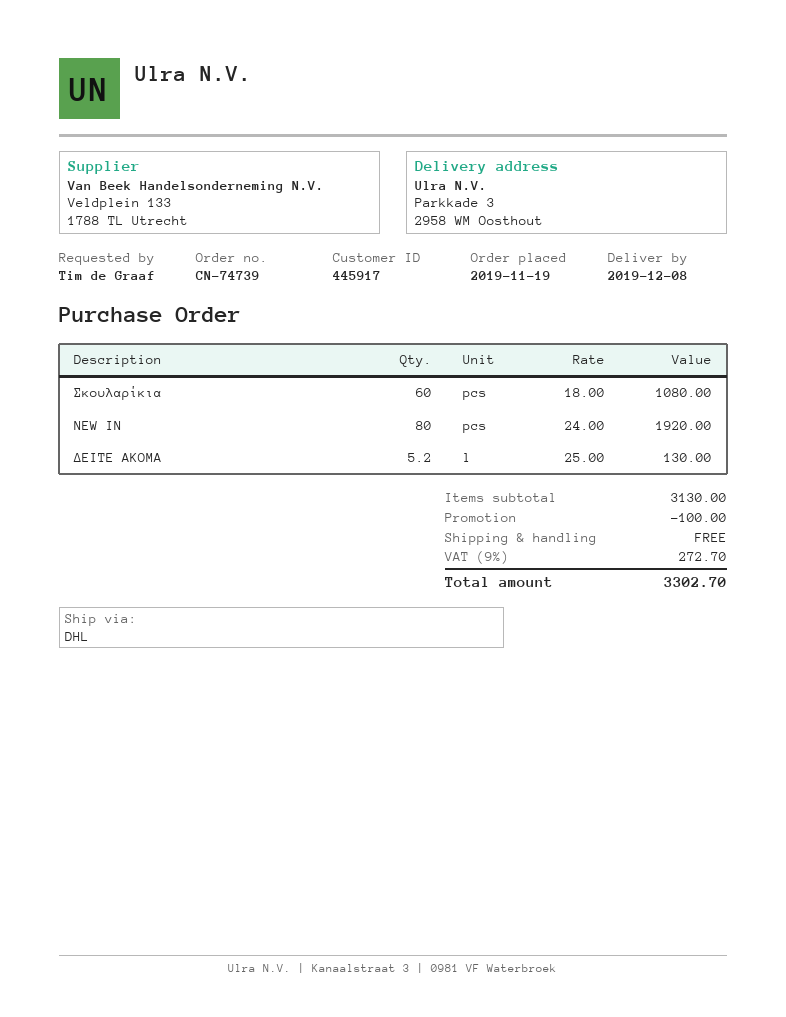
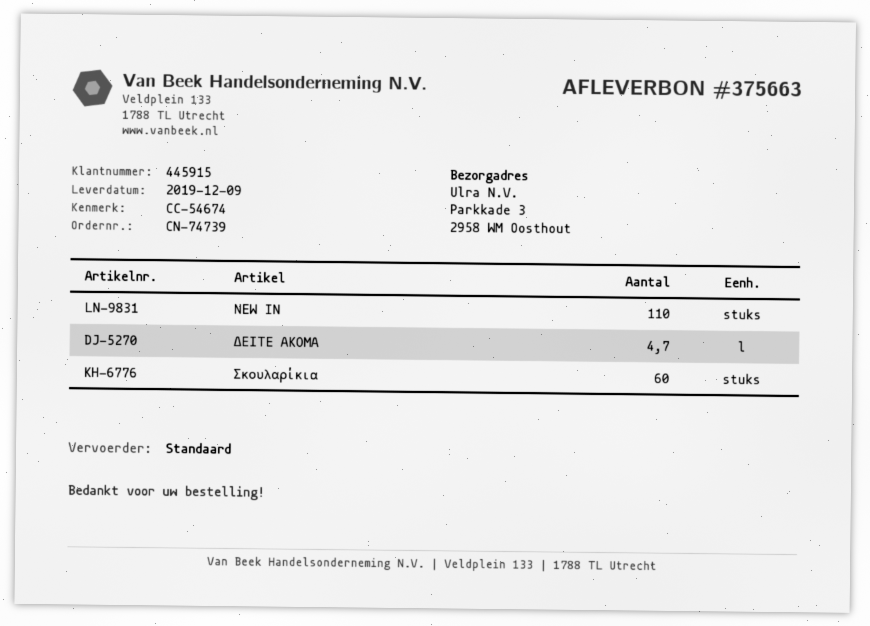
delivery date: 2019-12-08 -> 2019-12-09
customer number: 445917 -> 445915
shipping method: DHL -> standard
NEW IN: 80 -> 110
ΔΕΙΤΕ ΑΚΟΜΑ: 5.2 -> 4.7

